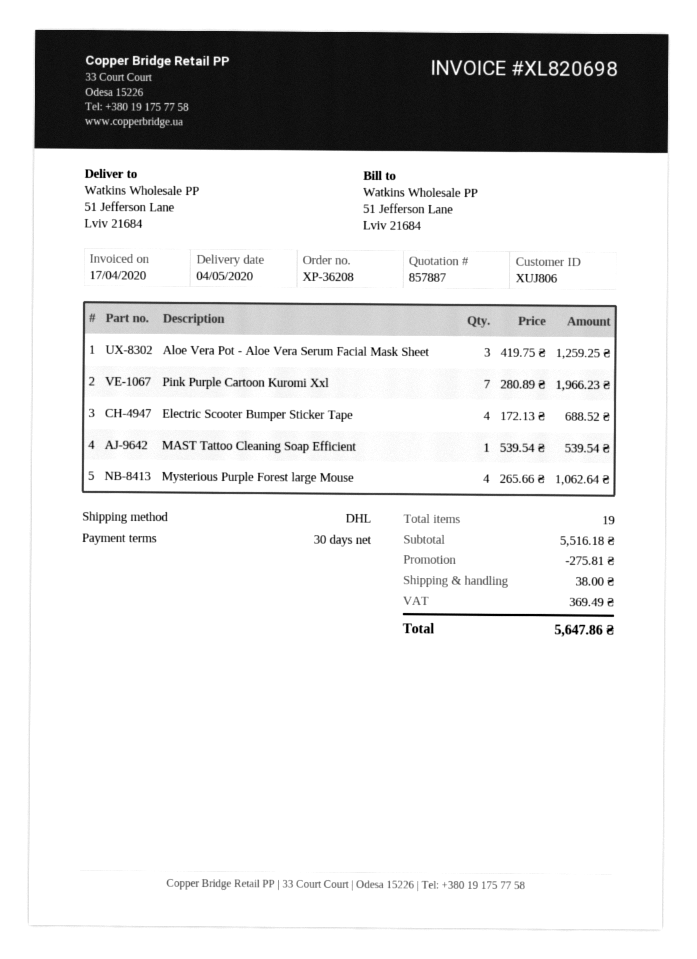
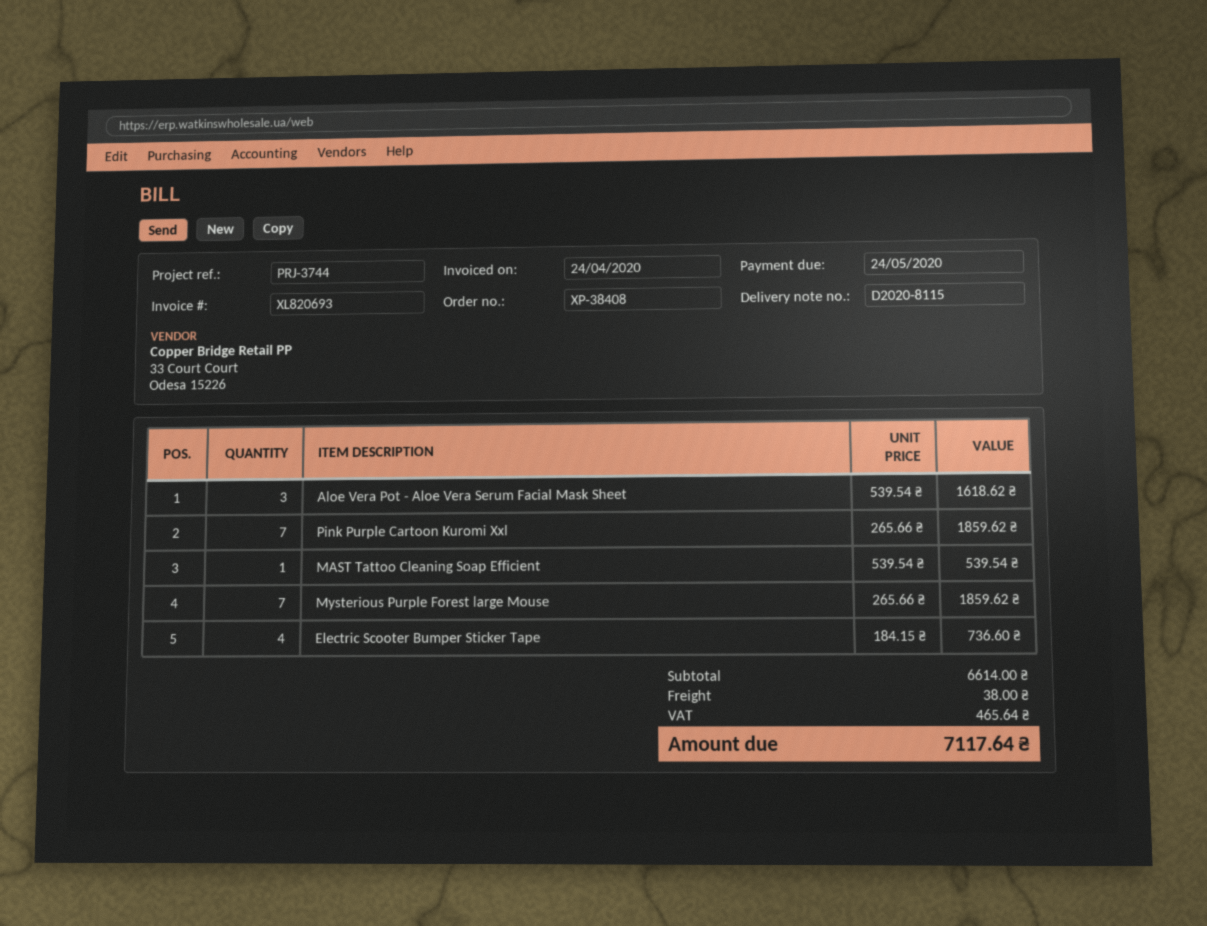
order number: XP-36208 -> XP-38408
invoice number: XL820698 -> XL820693
invoice date: 2020-04-17 -> 2020-04-24
Aloe Vera Pot - Aloe Vera Serum Facial Mask Sheet: 3 x 419.75 = 1259.25 -> 3 x 539.54 = 1618.62
Pink Purple Cartoon Kuromi Xxl: 7 x 280.89 = 1966.23 -> 7 x 265.66 = 1859.62
Electric Scooter Bumper Sticker Tape: 4 x 172.13 = 688.52 -> 4 x 184.15 = 736.60
Mysterious Purple Forest large Mouse: 4 x 265.66 = 1062.64 -> 7 x 265.66 = 1859.62
subtotal: 5516.18 -> 6614.00
discount: 275.81 -> none
tax: 369.49 -> 465.64
total: 5647.86 -> 7117.64

